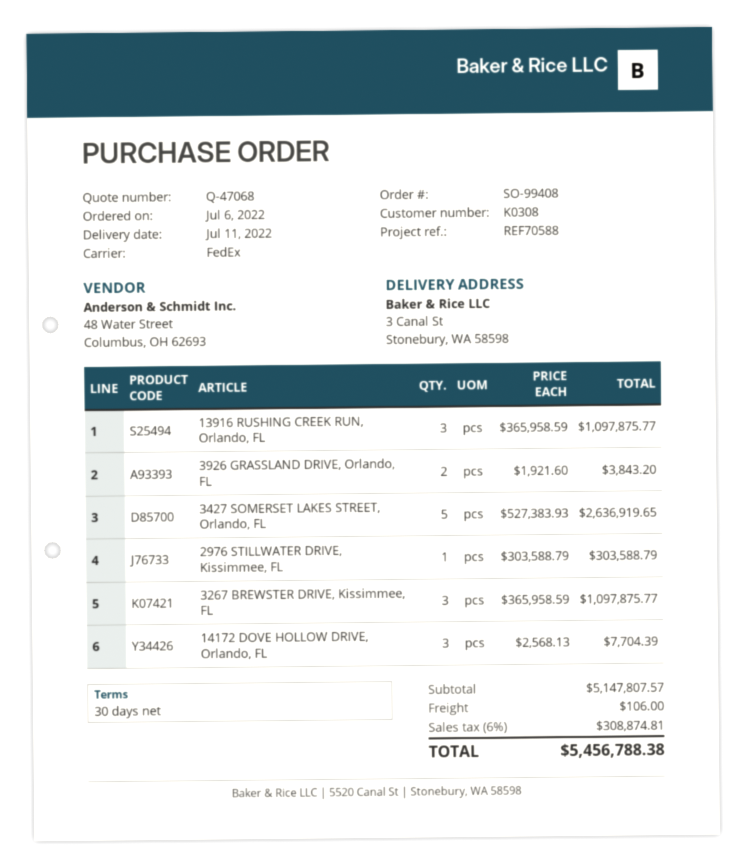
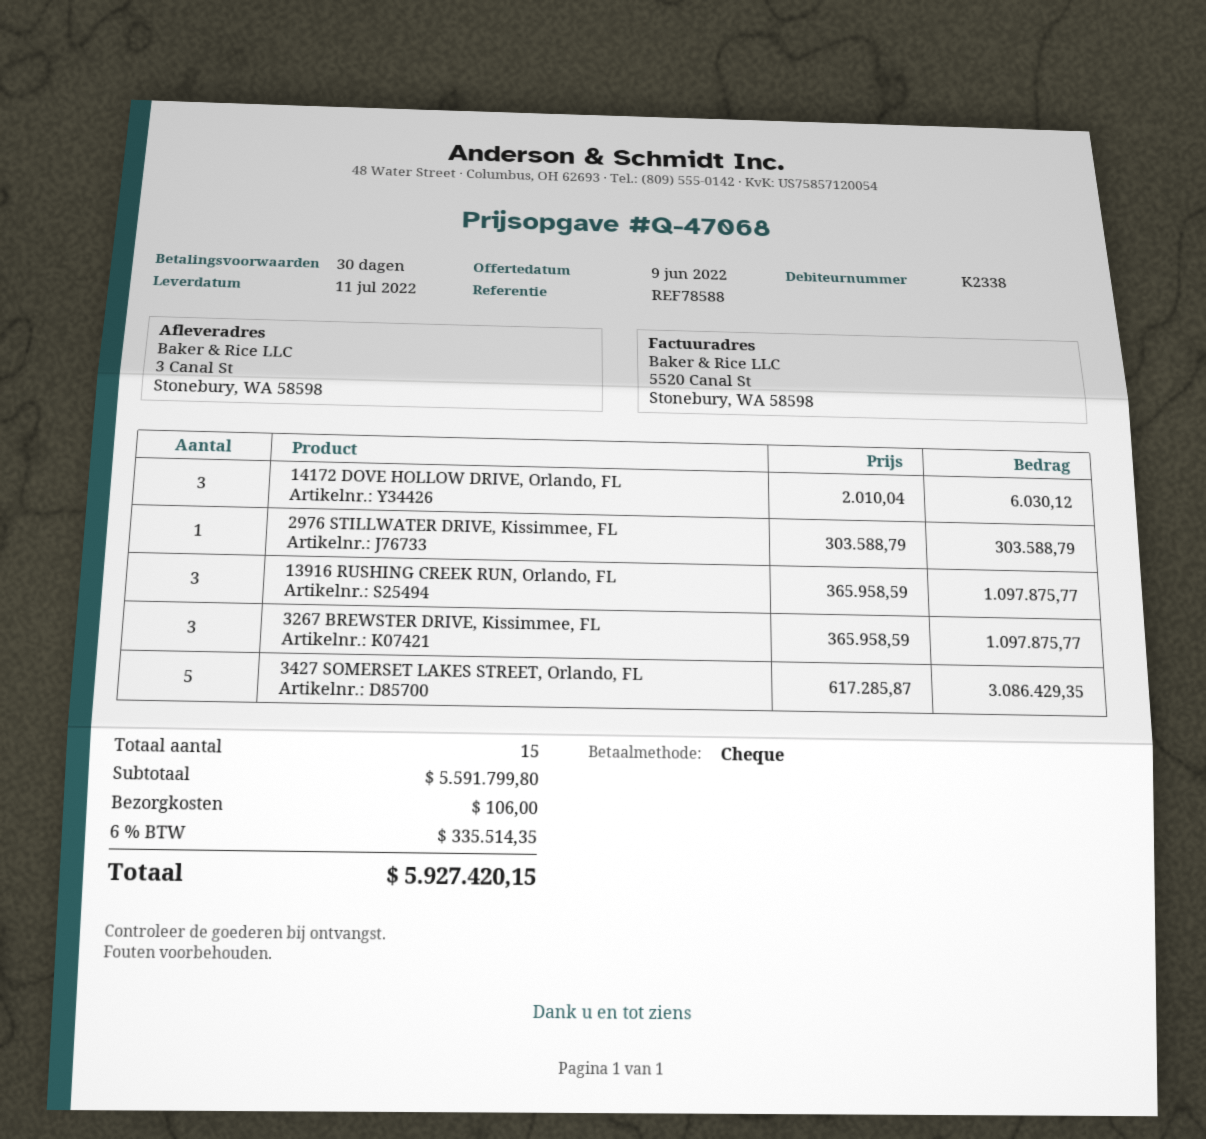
customer number: K0308 -> K2338
reference: REF70588 -> REF78588
3926 GRASSLAND DRIVE, Orlando, FL: 2 x 1921.60 = 3843.20 -> none
3427 SOMERSET LAKES STREET, Orlando, FL: 5 x 527383.93 = 2636919.65 -> 5 x 617285.87 = 3086429.35
14172 DOVE HOLLOW DRIVE, Orlando, FL: 3 x 2568.13 = 7704.39 -> 3 x 2010.04 = 6030.12
subtotal: 5147807.57 -> 5591799.80
tax: 6% = 308874.81 -> 6% = 335514.35
total: 5456788.38 -> 5927420.15

